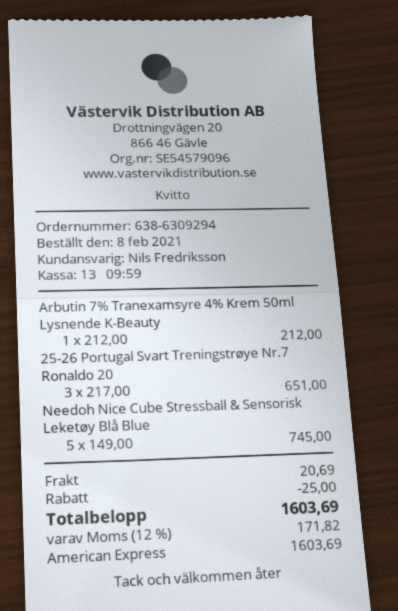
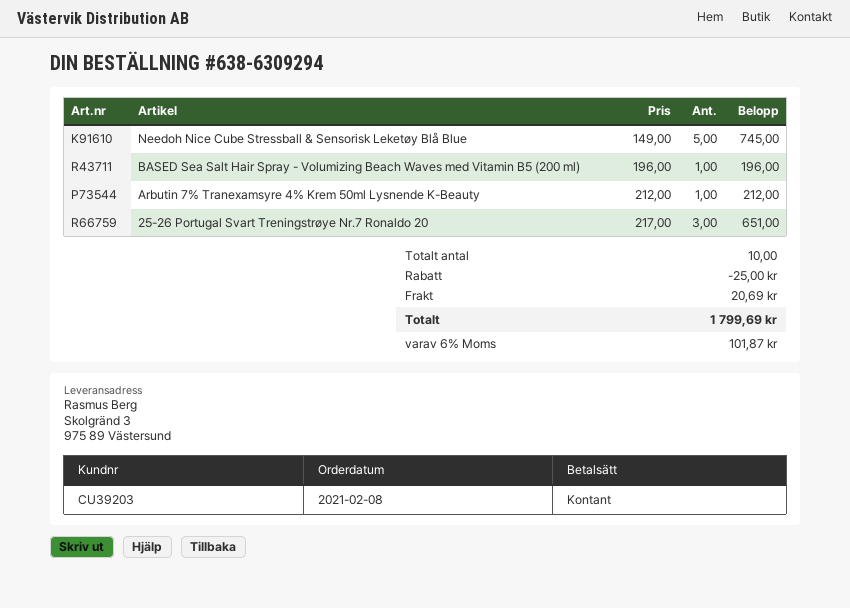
payment method: American Express -> cash
BASED Sea Salt Hair Spray - Volumizing Beach Waves med Vitamin B5 (200 ml): none -> 1 x 196.00 = 196.00
tax: 12% = 171.82 -> 6% = 101.87
total: 1603.69 -> 1799.69

